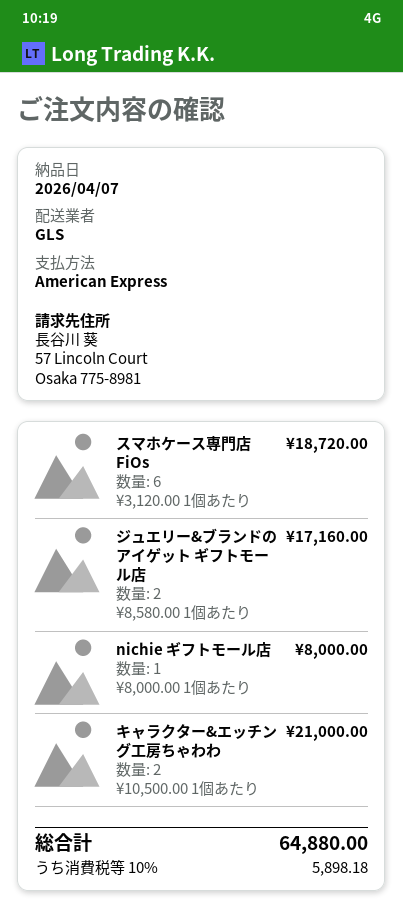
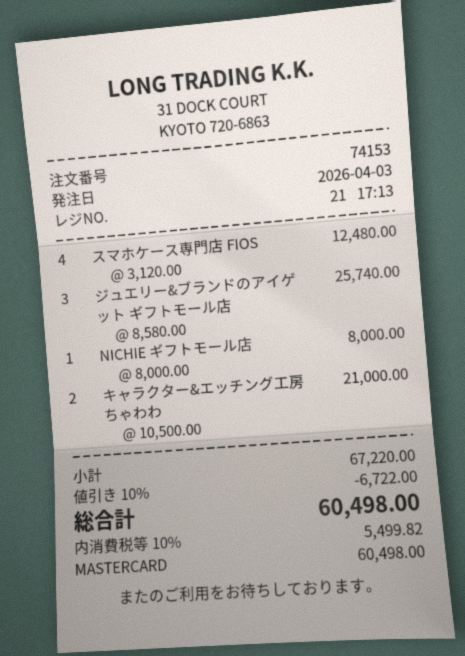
payment method: American Express -> Mastercard
スマホケース専門店 FiOs: 6 x 3120.00 = 18720.00 -> 4 x 3120.00 = 12480.00
ジュエリー&ブランドのアイゲット ギフトモール店: 2 x 8580.00 = 17160.00 -> 3 x 8580.00 = 25740.00
discount: none -> 10% = 6722.00
tax: 10% = 5898.18 -> 10% = 5499.82
total: 64880.00 -> 60498.00

